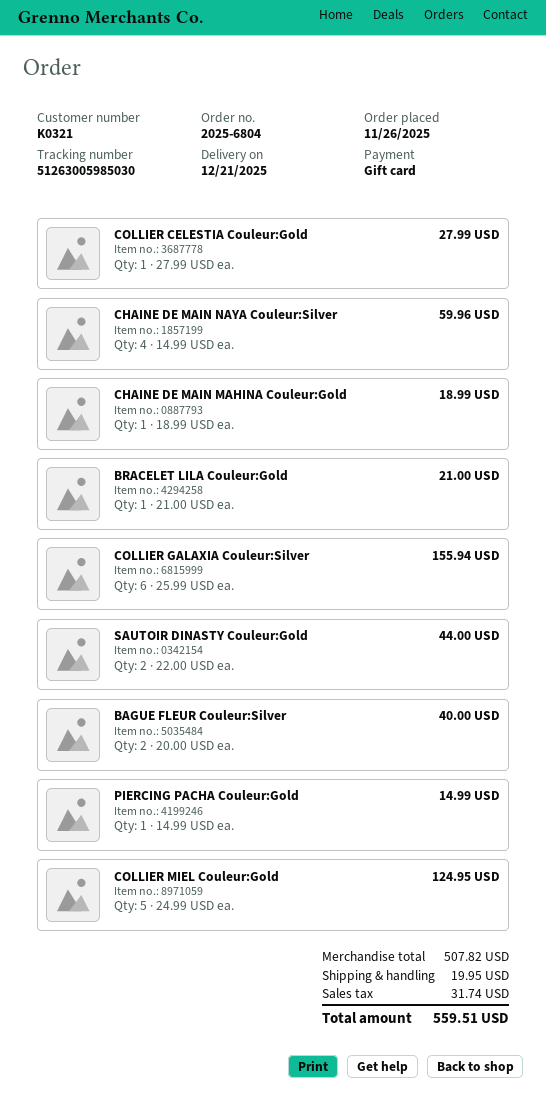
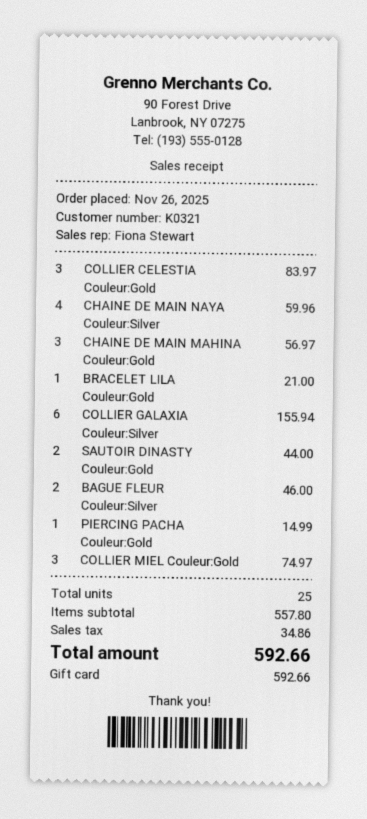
COLLIER CELESTIA Couleur:Gold: 1 for 27.99 -> 3 for 83.97
CHAINE DE MAIN MAHINA Couleur:Gold: 1 for 18.99 -> 3 for 56.97
BAGUE FLEUR Couleur:Silver: 2 for 40.00 -> 2 for 46.00
COLLIER MIEL Couleur:Gold: 5 for 124.95 -> 3 for 74.97
subtotal: 507.82 -> 557.80
shipping: 19.95 -> none
tax: 31.74 -> 34.86
total: 559.51 -> 592.66

